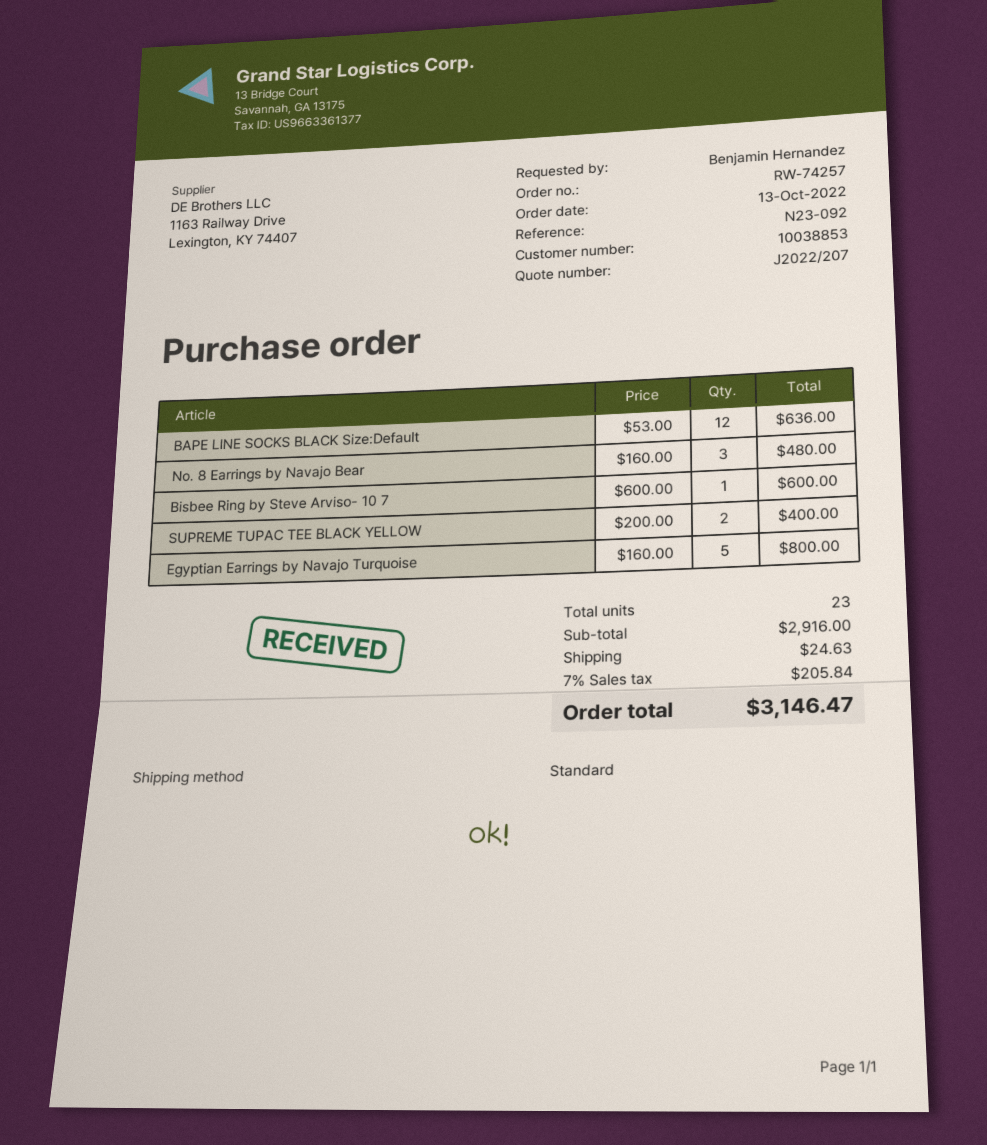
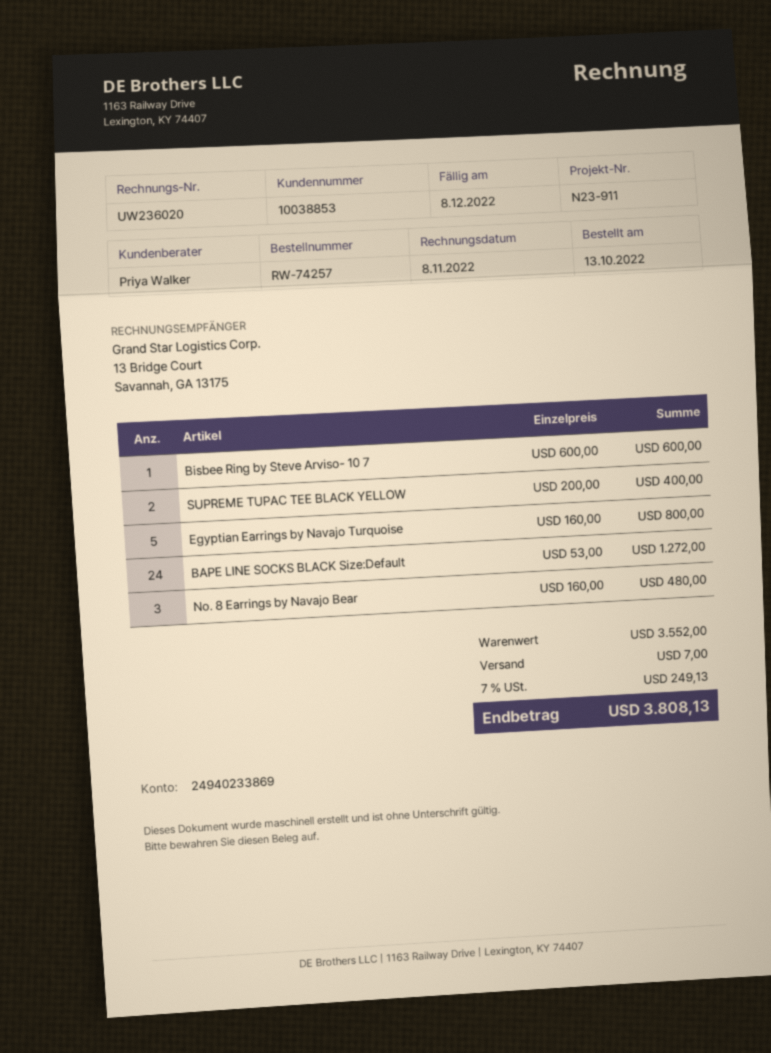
reference: N23-092 -> N23-911
BAPE LINE SOCKS BLACK Size:Default: 12 x 53.00 = 636.00 -> 24 x 53.00 = 1272.00
subtotal: 2916.00 -> 3552.00
shipping: 24.63 -> 7.00
tax: 7% = 205.84 -> 7% = 249.13
total: 3146.47 -> 3808.13

